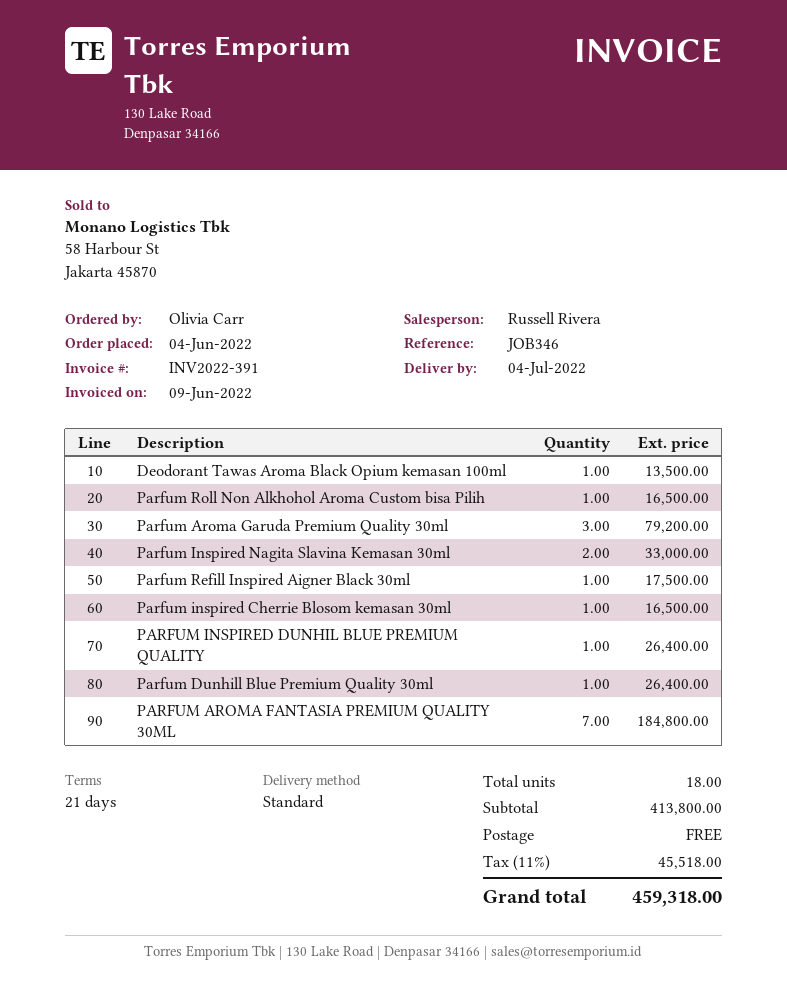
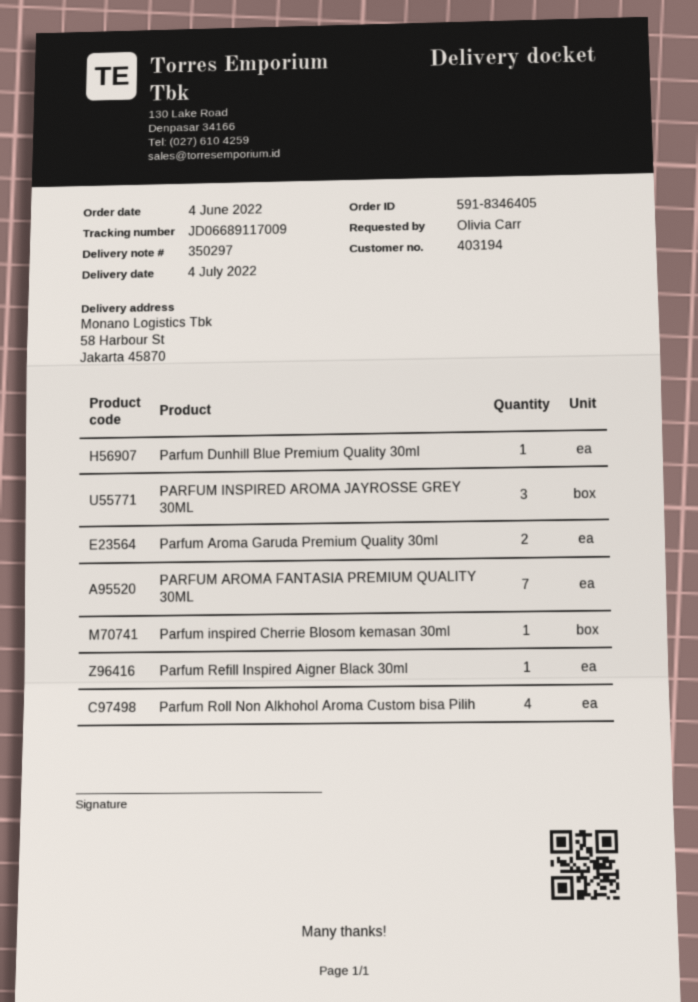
Deodorant Tawas Aroma Black Opium kemasan 100ml: 1 -> none
Parfum Roll Non Alkhohol Aroma Custom bisa Pilih: 1 -> 4
Parfum Aroma Garuda Premium Quality 30ml: 3 -> 2
Parfum Inspired Nagita Slavina Kemasan 30ml: 2 -> none
PARFUM INSPIRED DUNHIL BLUE PREMIUM QUALITY: 1 -> none
PARFUM INSPIRED AROMA JAYROSSE GREY 30ML: none -> 3

